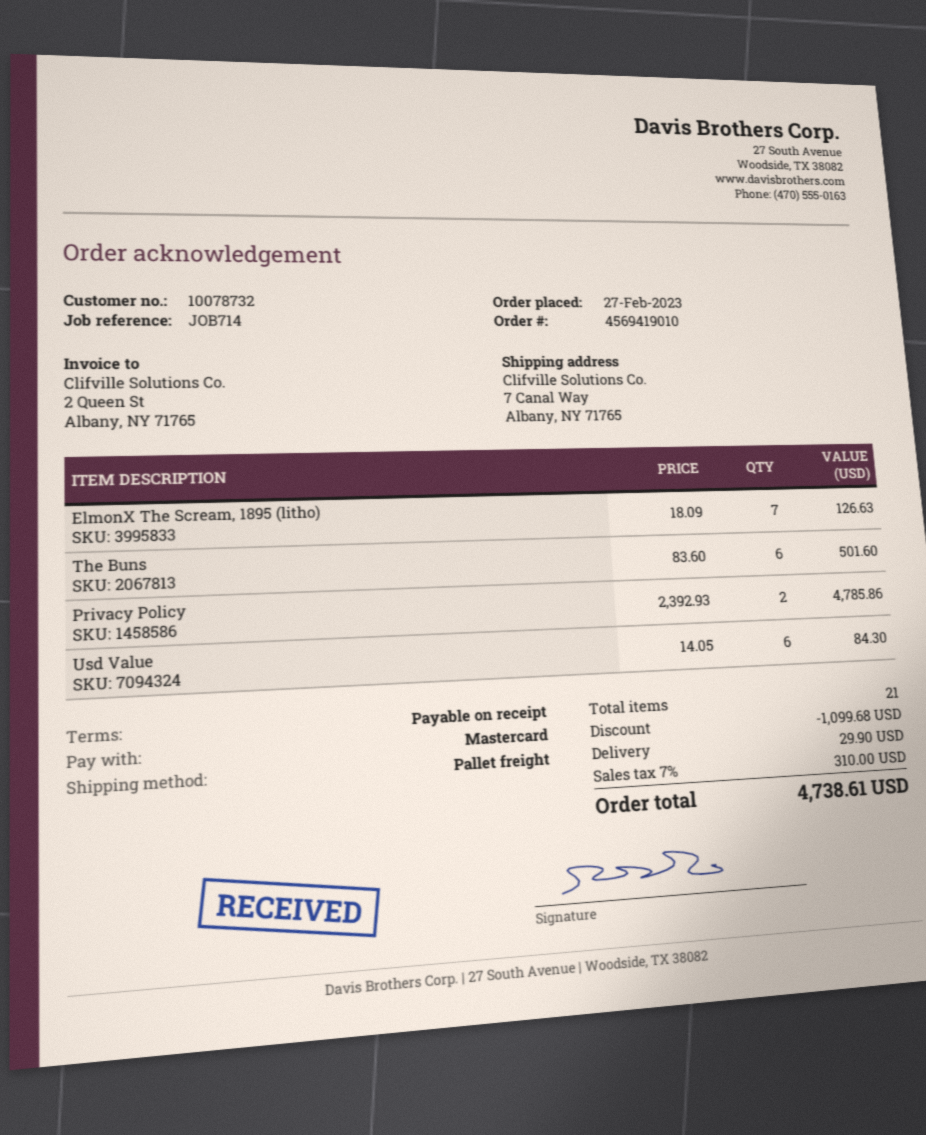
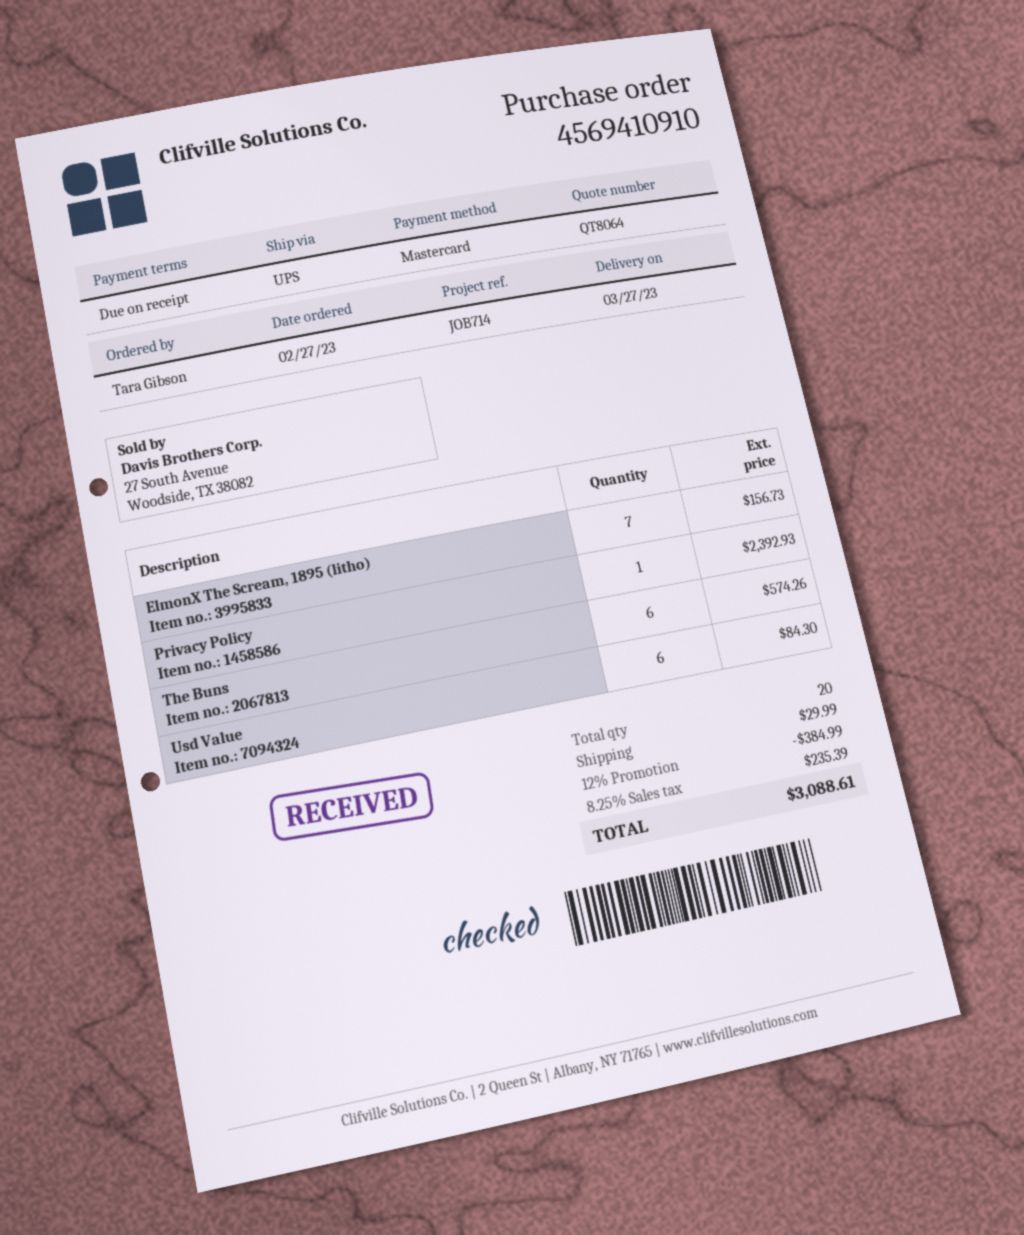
order number: 4569419010 -> 4569410910
shipping method: pallet freight -> UPS
ElmonX The Scream, 1895 (litho): 7 for 126.63 -> 7 for 156.73
The Buns: 6 for 501.60 -> 6 for 574.26
Privacy Policy: 2 for 4785.86 -> 1 for 2392.93
total quantity: 21 -> 20
discount: 1099.68 -> 384.99
shipping: 29.90 -> 29.99
tax: 7% = 310.00 -> 8.25% = 235.39
total: 4738.61 -> 3088.61

